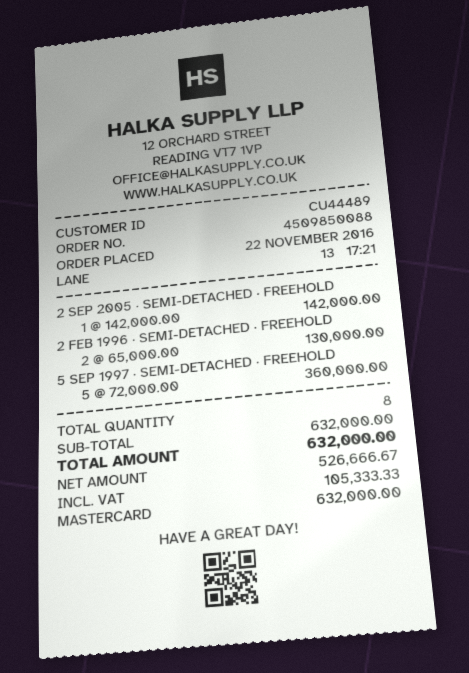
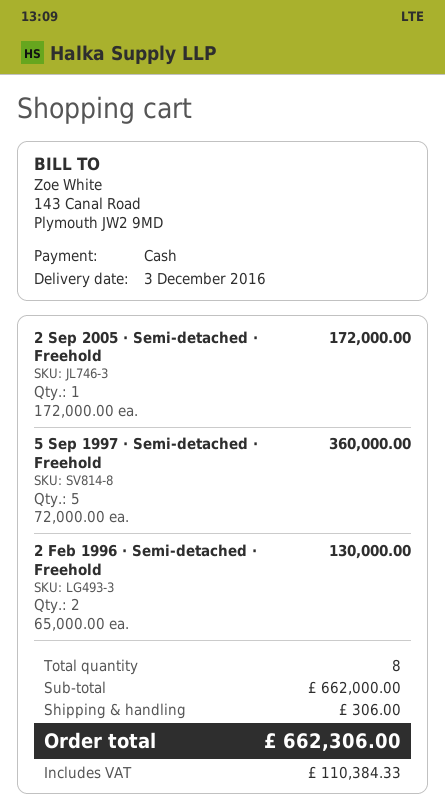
payment method: Mastercard -> cash
2 SEP 2005 · SEMI-DETACHED · FREEHOLD: 1 x 142000.00 = 142000.00 -> 1 x 172000.00 = 172000.00
subtotal: 632000.00 -> 662000.00
shipping: none -> 306.00
tax: 105333.33 -> 110384.33
total: 632000.00 -> 662306.00

